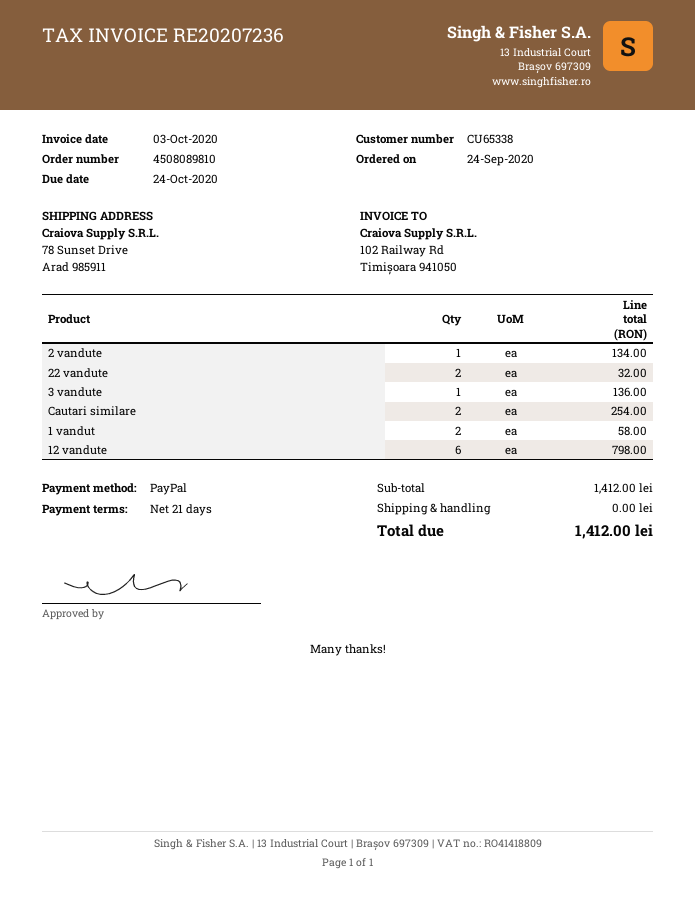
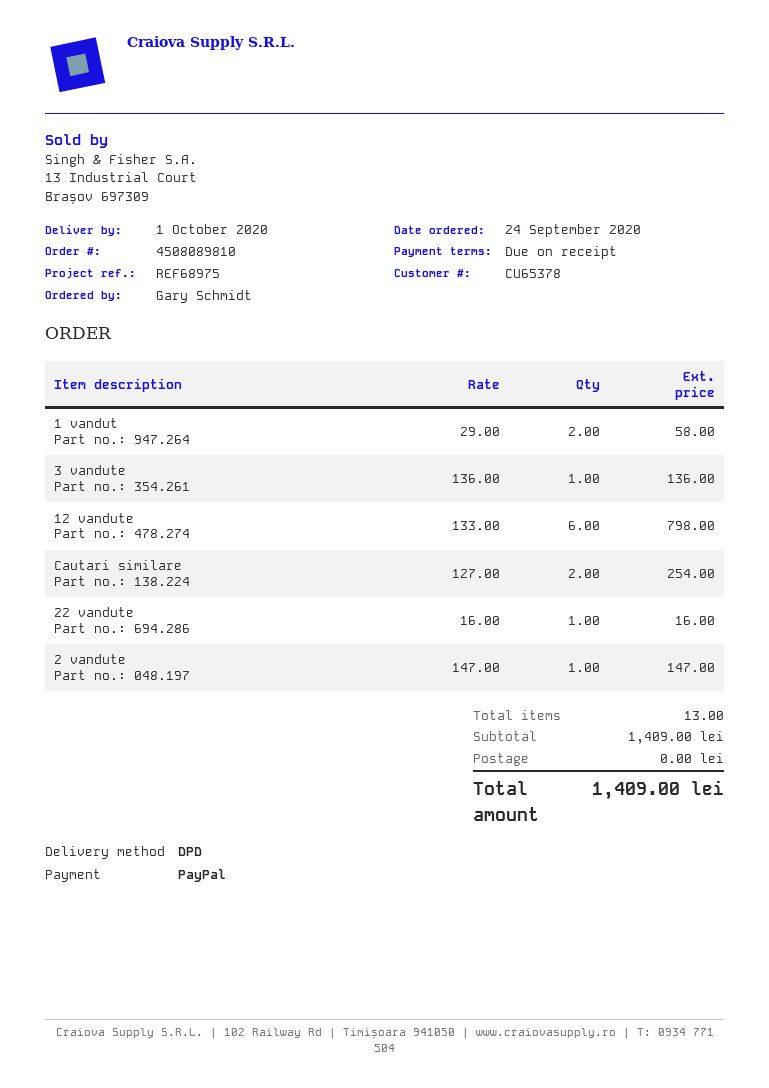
payment terms: 21 days -> on receipt
customer number: CU65338 -> CU65378
2 vandute: 1 for 134.00 -> 1 for 147.00
22 vandute: 2 for 32.00 -> 1 for 16.00
subtotal: 1412.00 -> 1409.00
total: 1412.00 -> 1409.00

